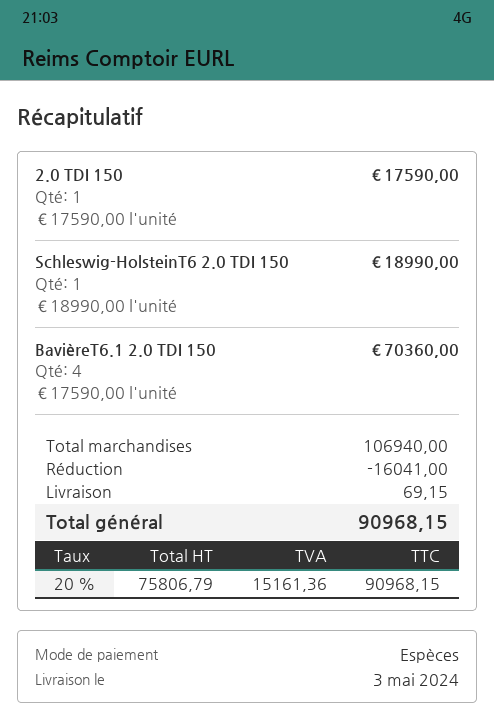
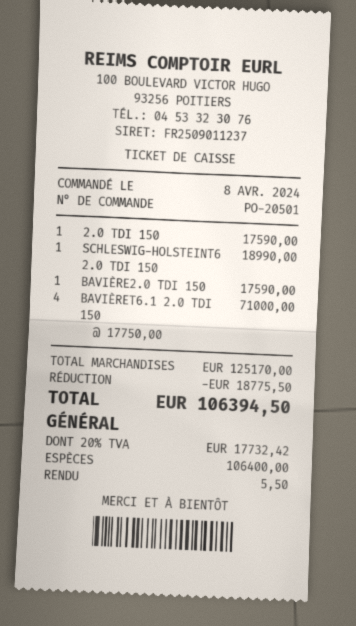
BavièreT6.1 2.0 TDI 150: 4 x 17590.00 = 70360.00 -> 4 x 17750.00 = 71000.00
BAVIÈRE2.0 TDI 150: none -> 1 x 17590.00 = 17590.00
subtotal: 106940.00 -> 125170.00
discount: 16041.00 -> 18775.50
shipping: 69.15 -> none
tax: 20% = 15161.36 -> 20% = 17732.42
total: 90968.15 -> 106394.50

